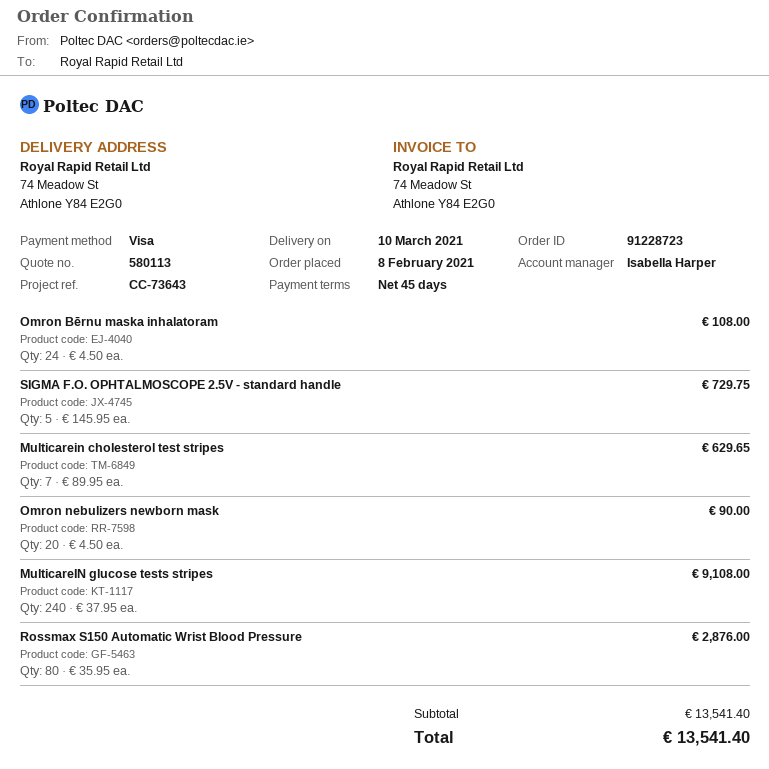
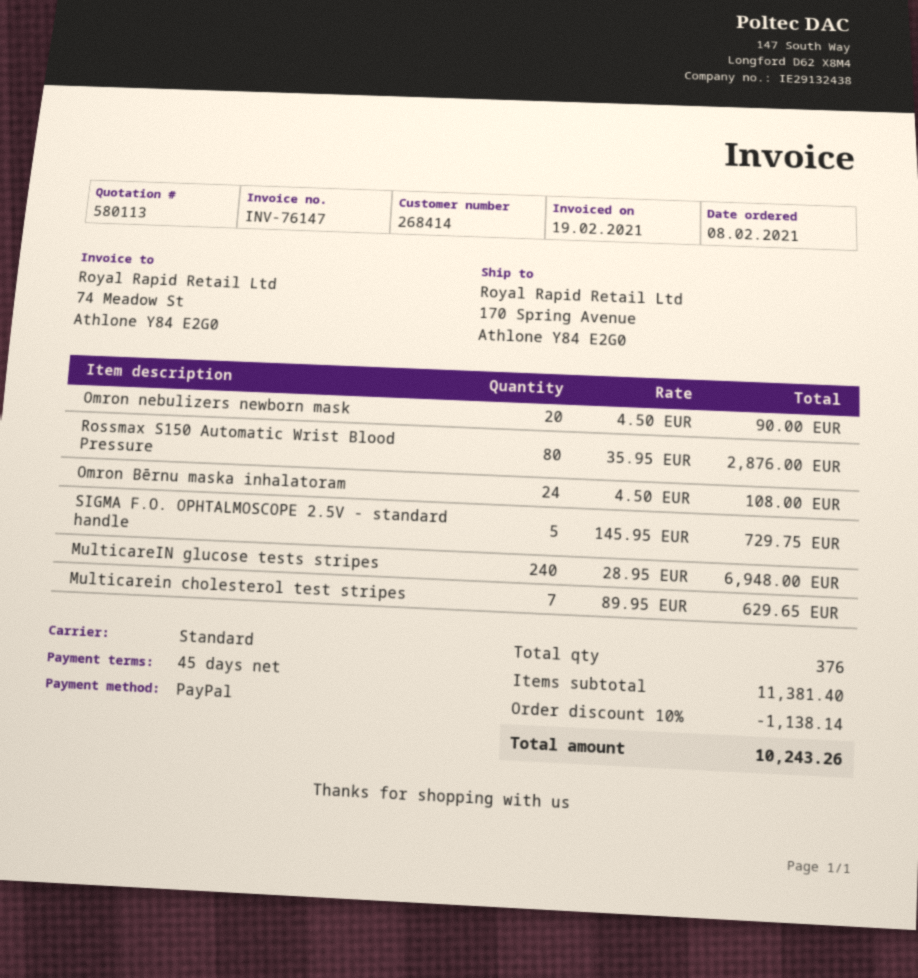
payment method: Visa -> PayPal
ship to: 74 Meadow St, Athlone Y84 E2G0 -> 170 Spring Avenue, Athlone Y84 E2G0
MulticareIN glucose tests stripes: 240 x 37.95 = 9108.00 -> 240 x 28.95 = 6948.00
subtotal: 13541.40 -> 11381.40
discount: none -> 10% = 1138.14
total: 13541.40 -> 10243.26

